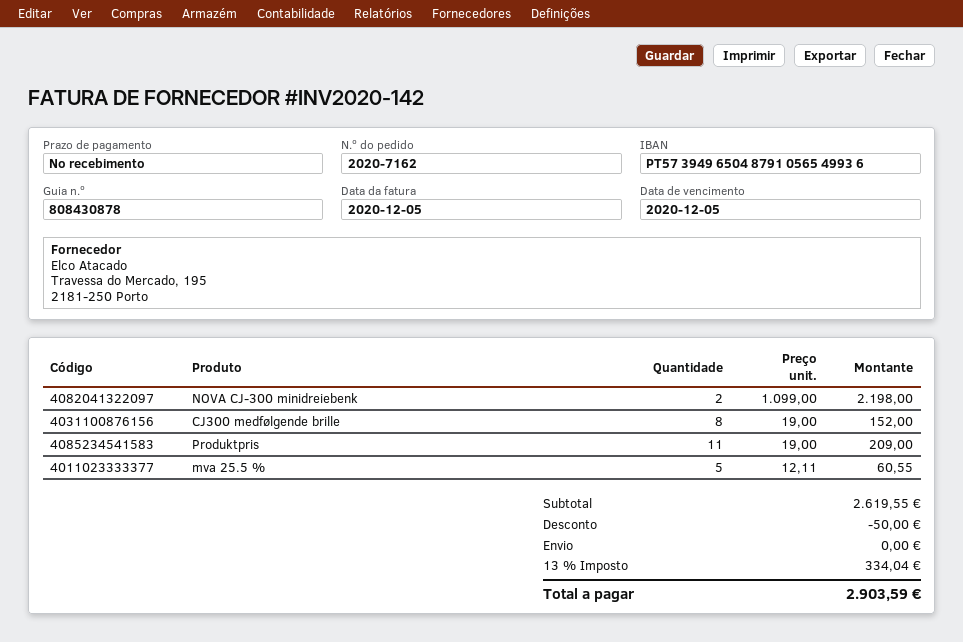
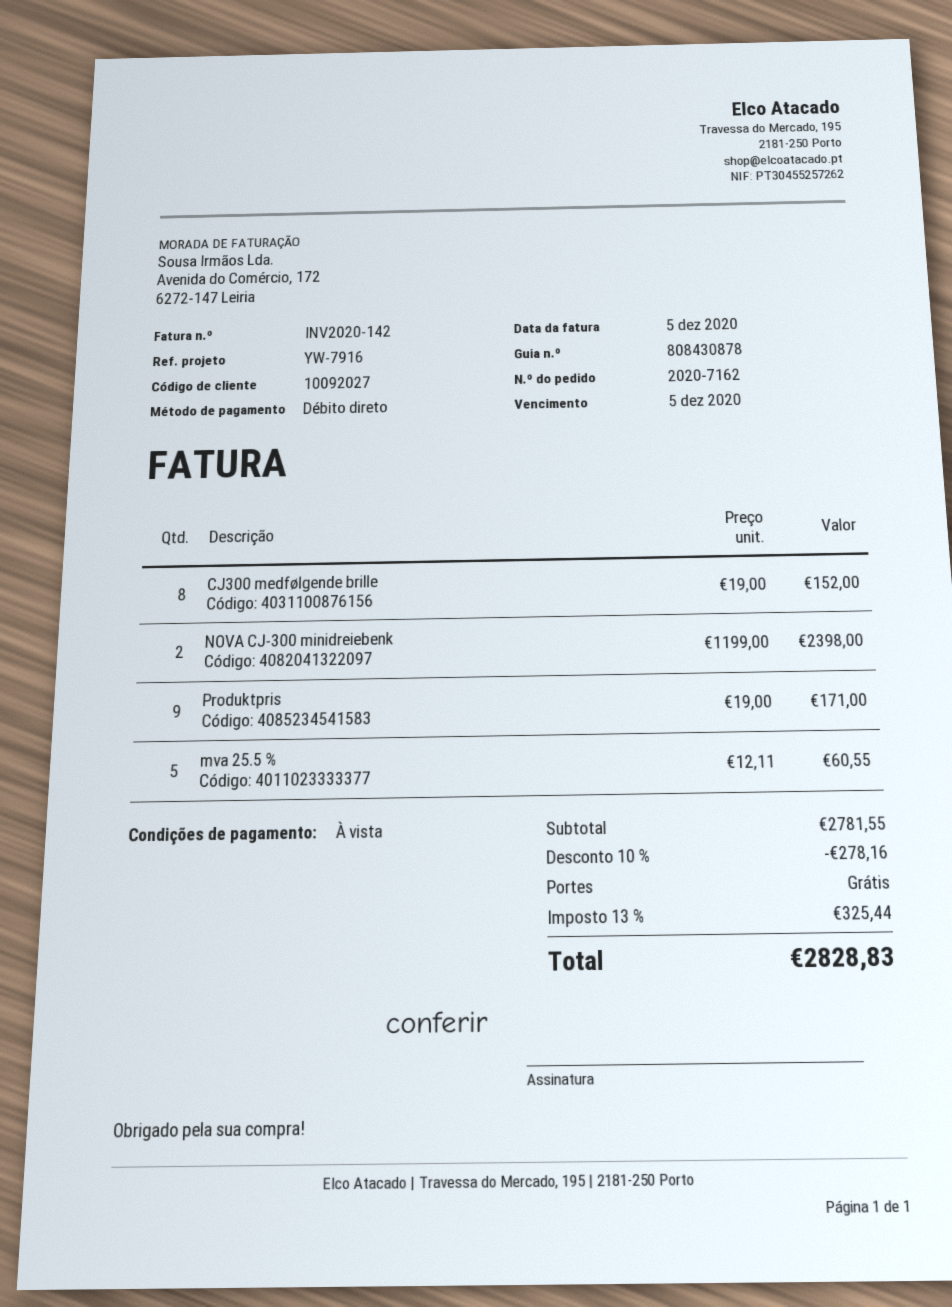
NOVA CJ-300 minidreiebenk: 2 x 1099.00 = 2198.00 -> 2 x 1199.00 = 2398.00
Produktpris: 11 x 19.00 = 209.00 -> 9 x 19.00 = 171.00
subtotal: 2619.55 -> 2781.55
discount: 50.00 -> 278.16
tax: 13% = 334.04 -> 13% = 325.44
total: 2903.59 -> 2828.83

